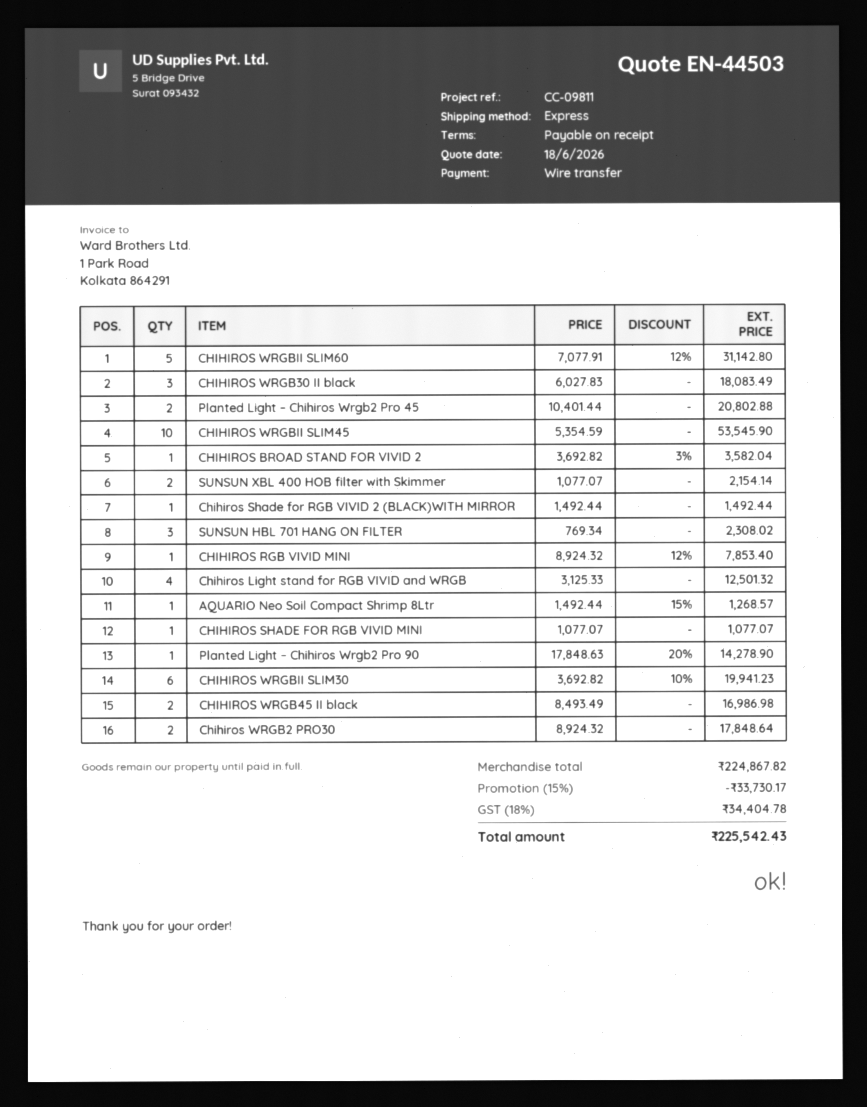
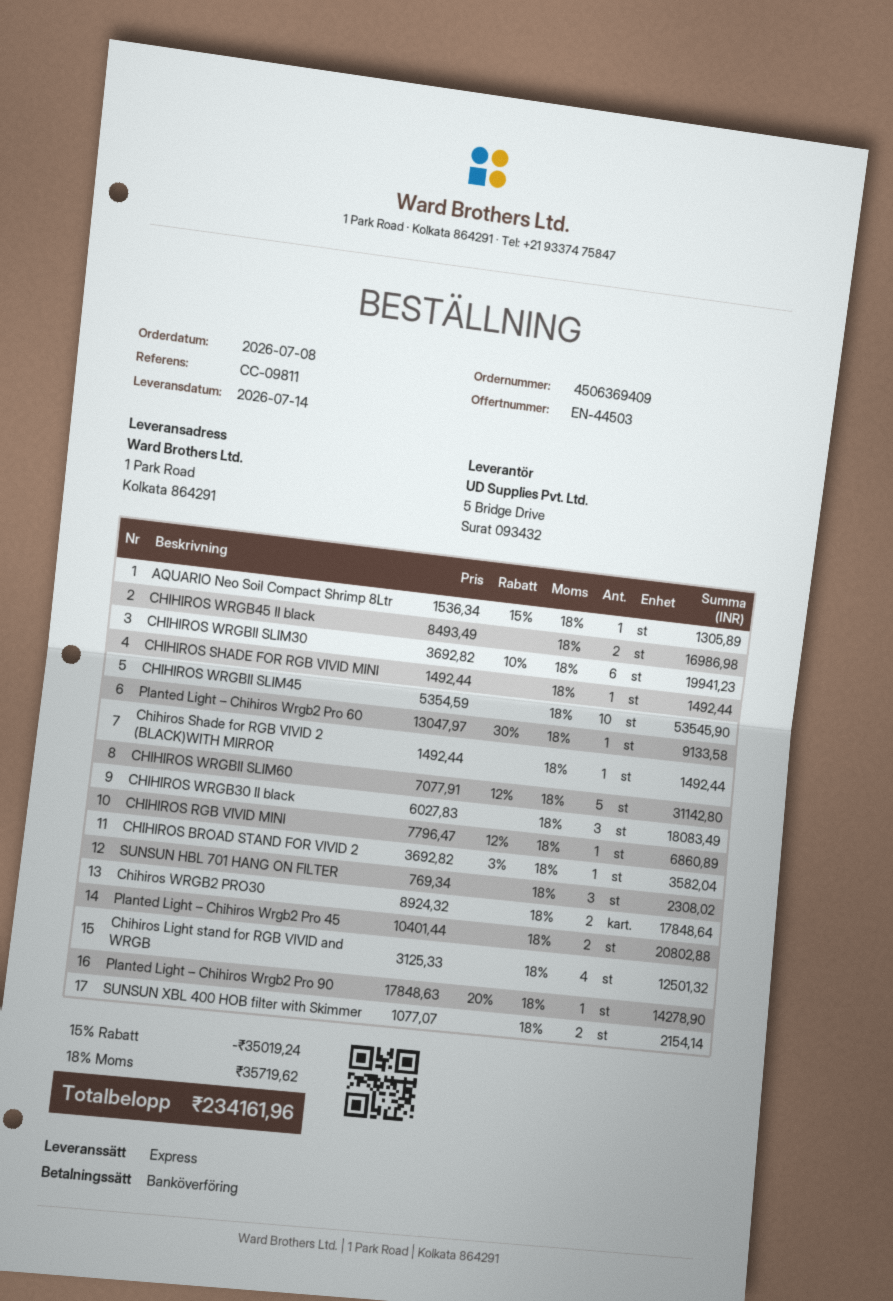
CHIHIROS RGB VIVID MINI: 1 x 8924.32 - 12% = 7853.40 -> 1 x 7796.47 - 12% = 6860.89
AQUARIO Neo Soil Compact Shrimp 8Ltr: 1 x 1492.44 - 15% = 1268.57 -> 1 x 1536.34 - 15% = 1305.89
CHIHIROS SHADE FOR RGB VIVID MINI: 1 x 1077.07 = 1077.07 -> 1 x 1492.44 = 1492.44
Planted Light – Chihiros Wrgb2 Pro 60: none -> 1 x 13047.97 - 30% = 9133.58
discount: 15% = 33730.17 -> 15% = 35019.24
tax: 18% = 34404.78 -> 18% = 35719.62
total: 225542.43 -> 234161.96

